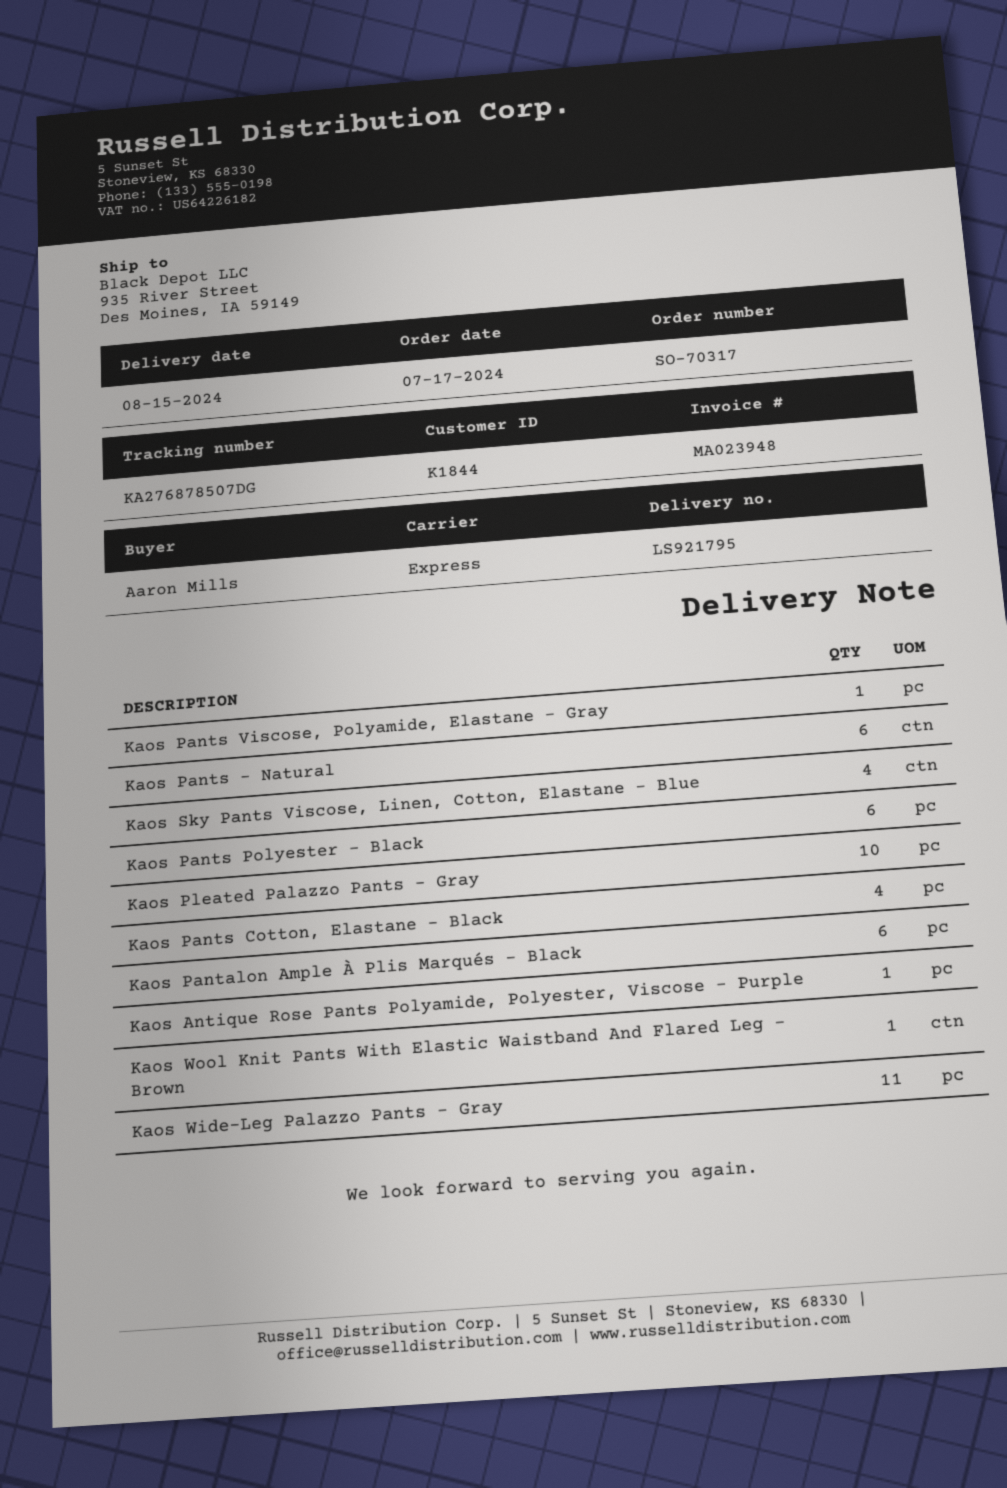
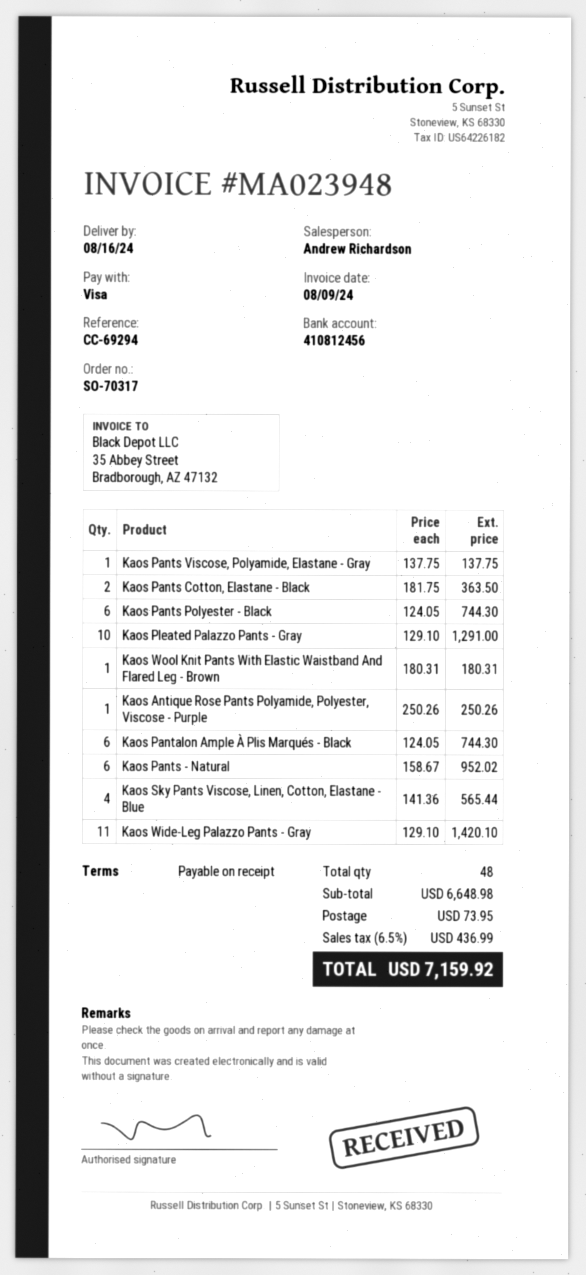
delivery date: 2024-08-15 -> 2024-08-16
Kaos Pants Cotton, Elastane - Black: 4 -> 2

